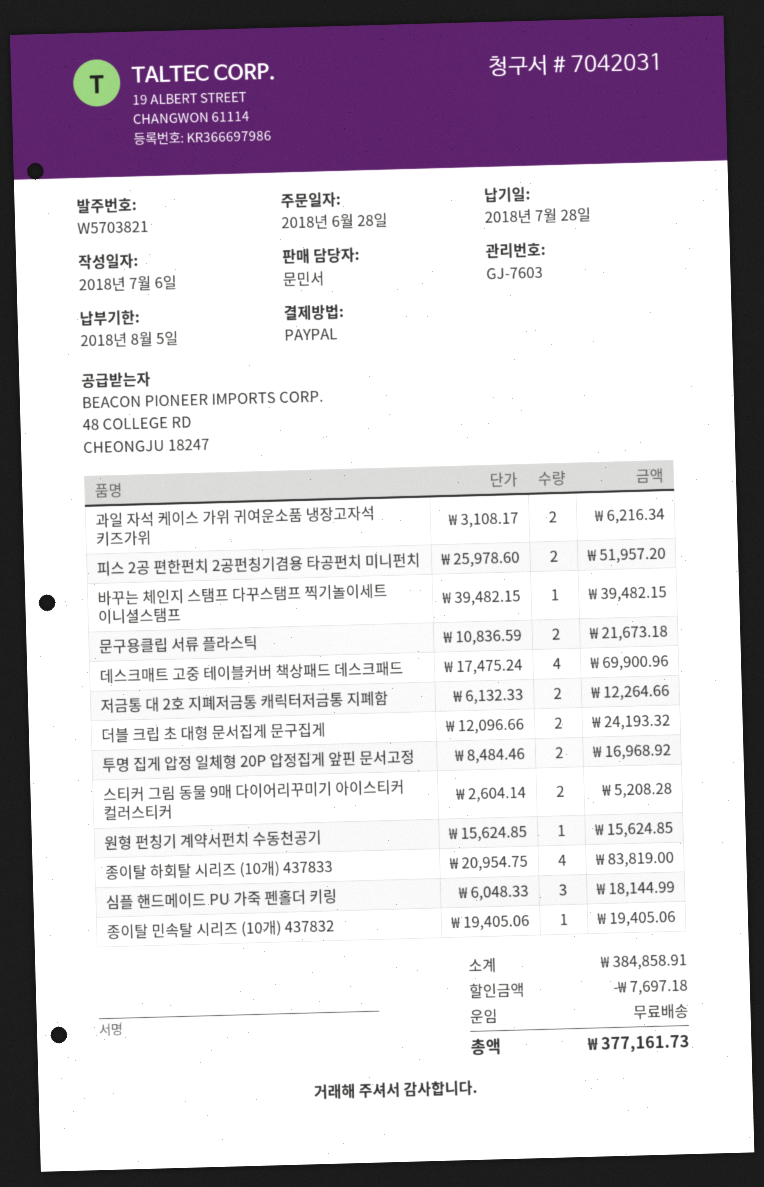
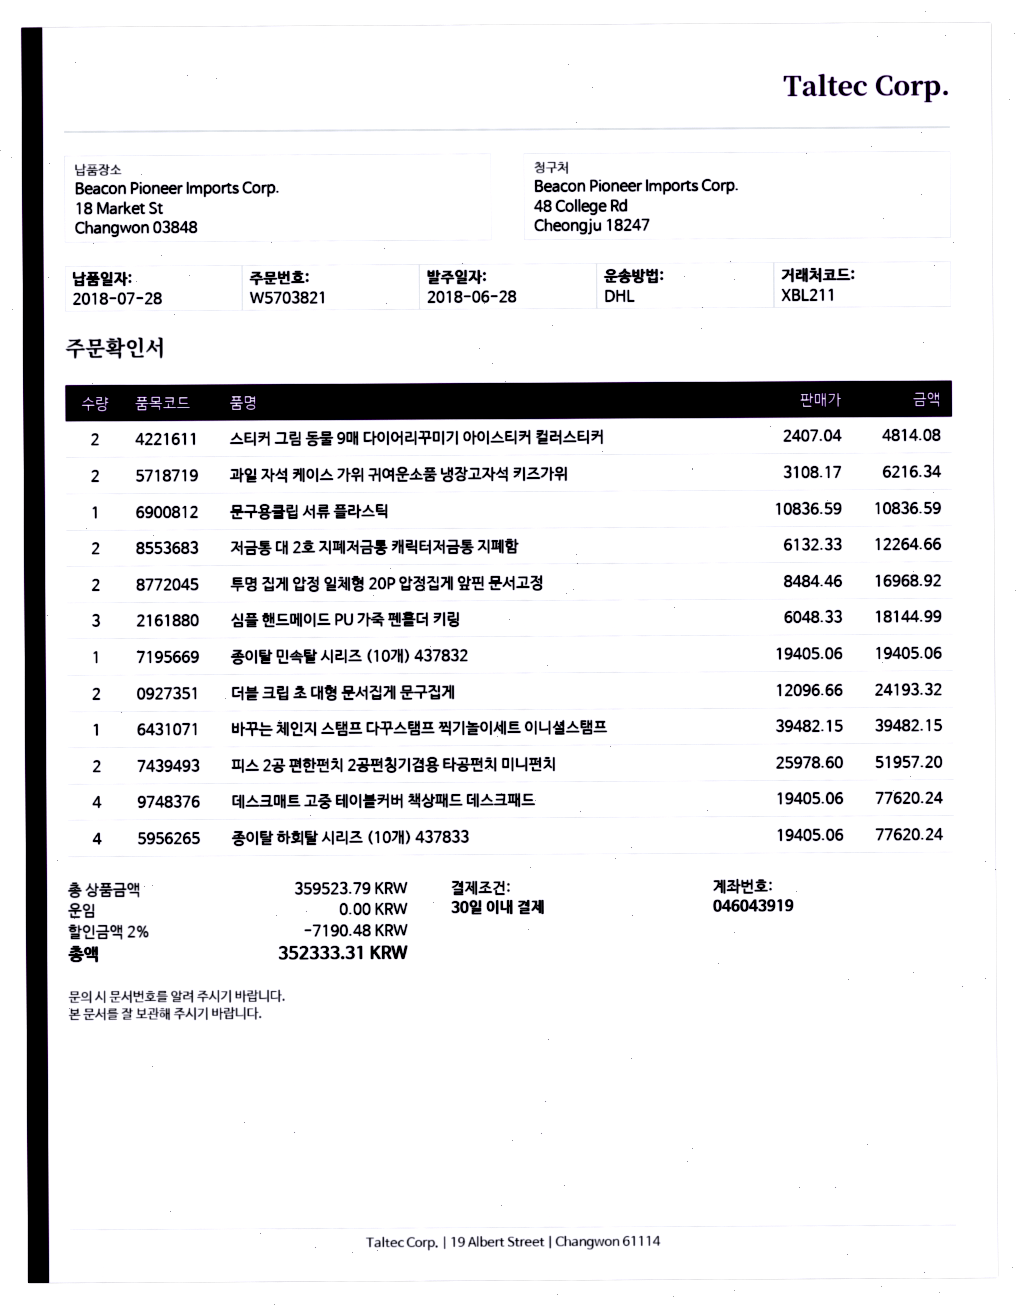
문구용클립 서류 플라스틱: 2 x 10836.59 = 21673.18 -> 1 x 10836.59 = 10836.59
데스크매트 고중 테이블커버 책상패드 데스크패드: 4 x 17475.24 = 69900.96 -> 4 x 19405.06 = 77620.24
스티커 그림 동물 9매 다이어리꾸미기 아이스티커 컬러스티커: 2 x 2604.14 = 5208.28 -> 2 x 2407.04 = 4814.08
원형 펀칭기 계약서펀치 수동천공기: 1 x 15624.85 = 15624.85 -> none
종이탈 하회탈 시리즈 (10개) 437833: 4 x 20954.75 = 83819.00 -> 4 x 19405.06 = 77620.24
subtotal: 384858.91 -> 359523.79
discount: 7697.18 -> 7190.48
total: 377161.73 -> 352333.31

